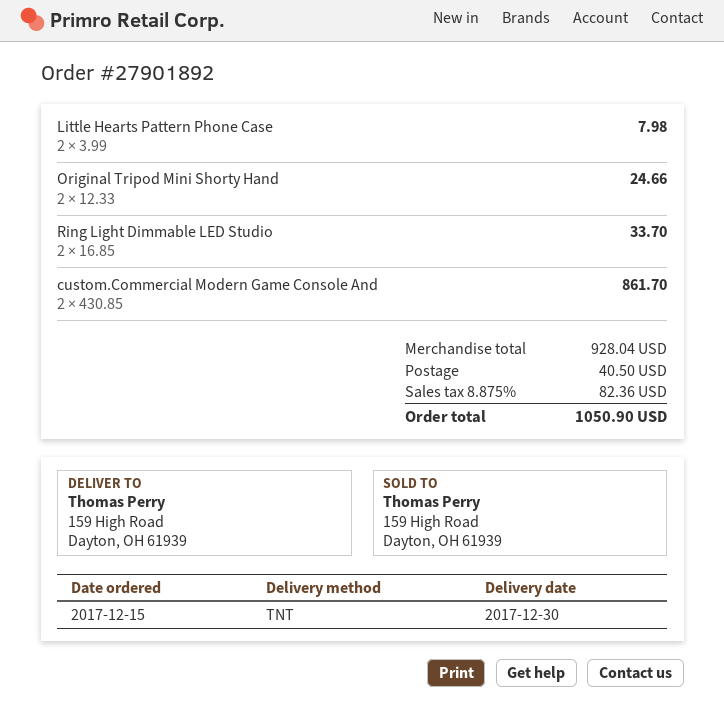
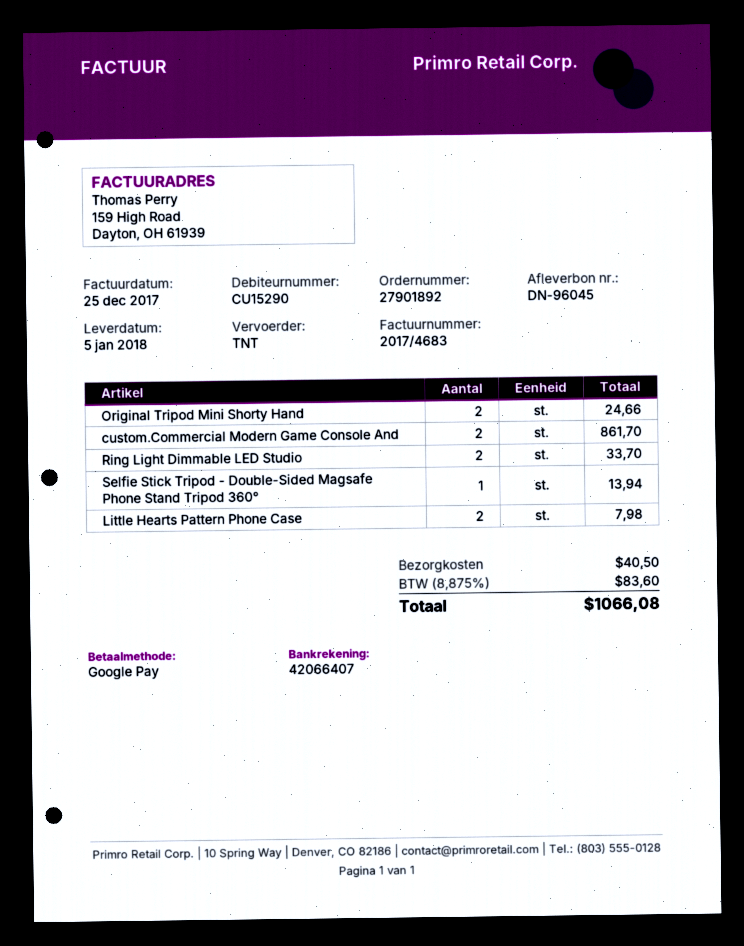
delivery date: 2017-12-30 -> 2018-01-05
Selfie Stick Tripod - Double-Sided Magsafe Phone Stand Tripod 360°: none -> 1 for 13.94
tax: 8.875% = 82.36 -> 8.875% = 83.60
total: 1050.90 -> 1066.08

